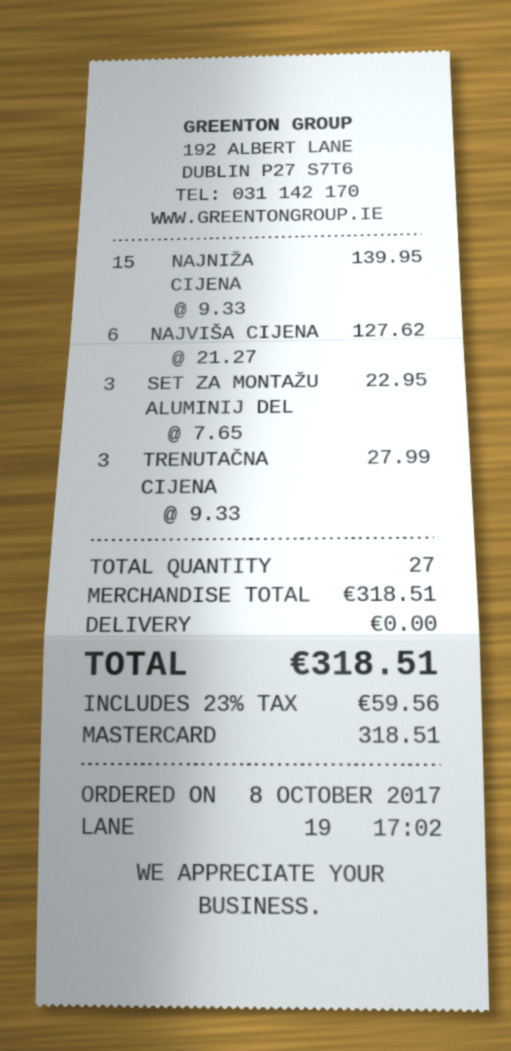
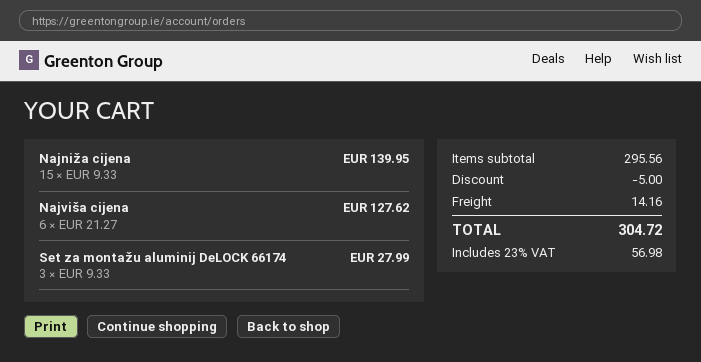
SET ZA MONTAŽU ALUMINIJ DEL: 3 x 7.65 = 22.95 -> 3 x 9.33 = 27.99
TRENUTAČNA CIJENA: 3 x 9.33 = 27.99 -> none
subtotal: 318.51 -> 295.56
discount: none -> 5.00
shipping: 0.00 -> 14.16
tax: 23% = 59.56 -> 23% = 56.98
total: 318.51 -> 304.72

